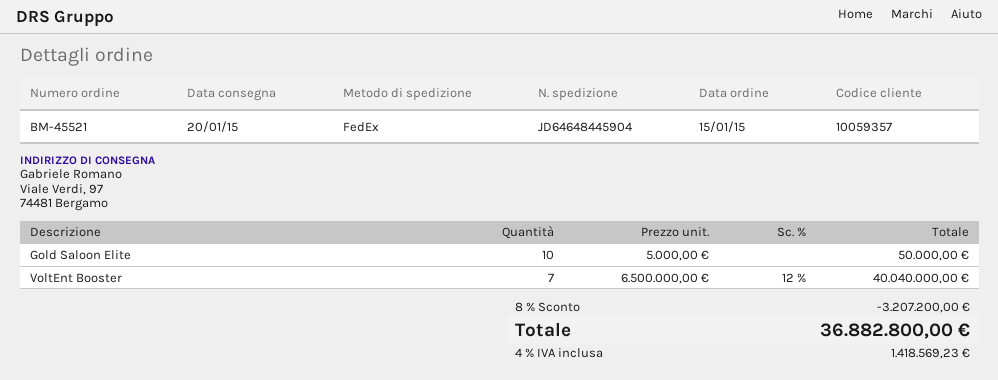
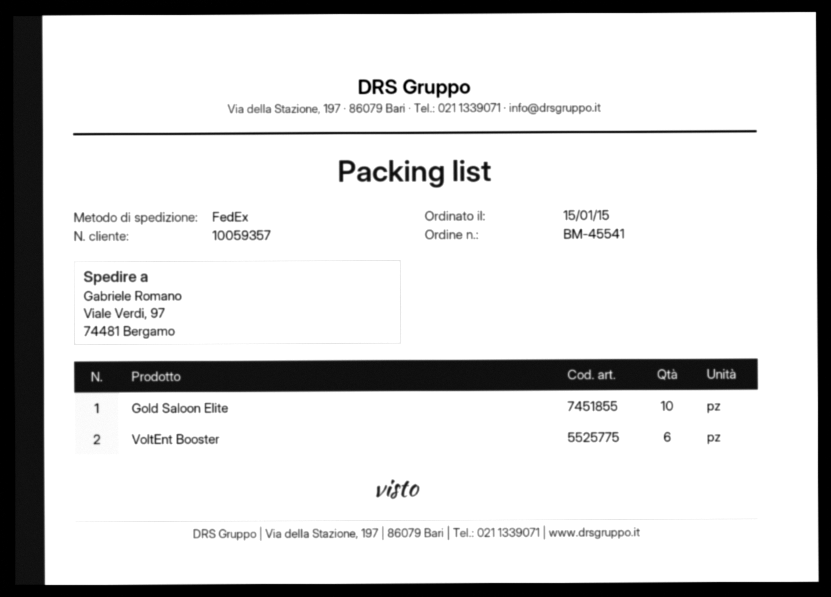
order number: BM-45521 -> BM-45541
VoltEnt Booster: 7 -> 6

